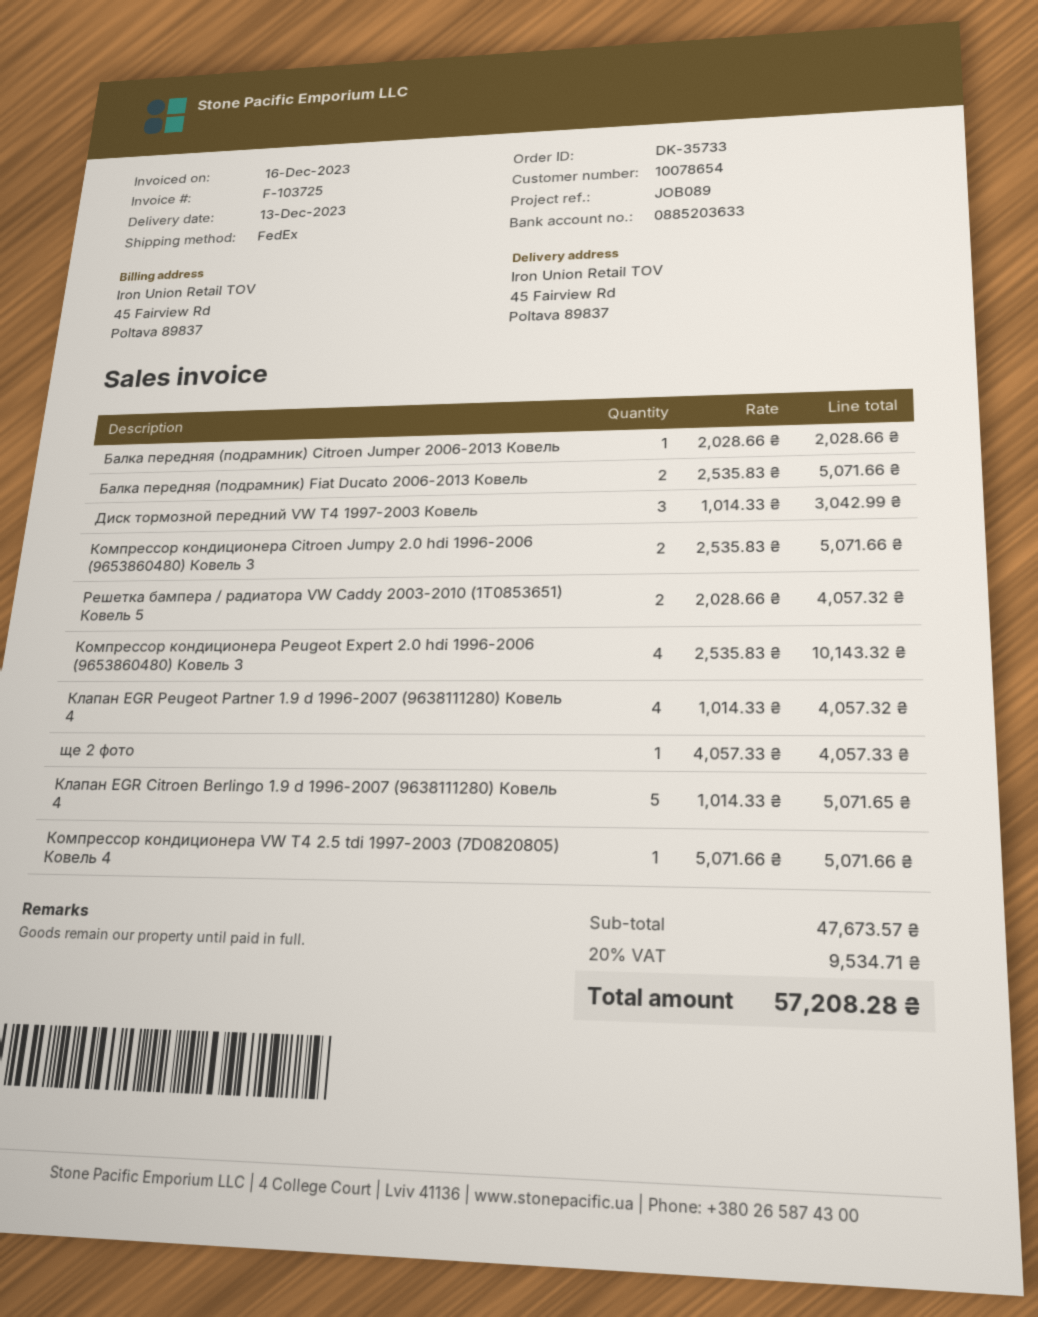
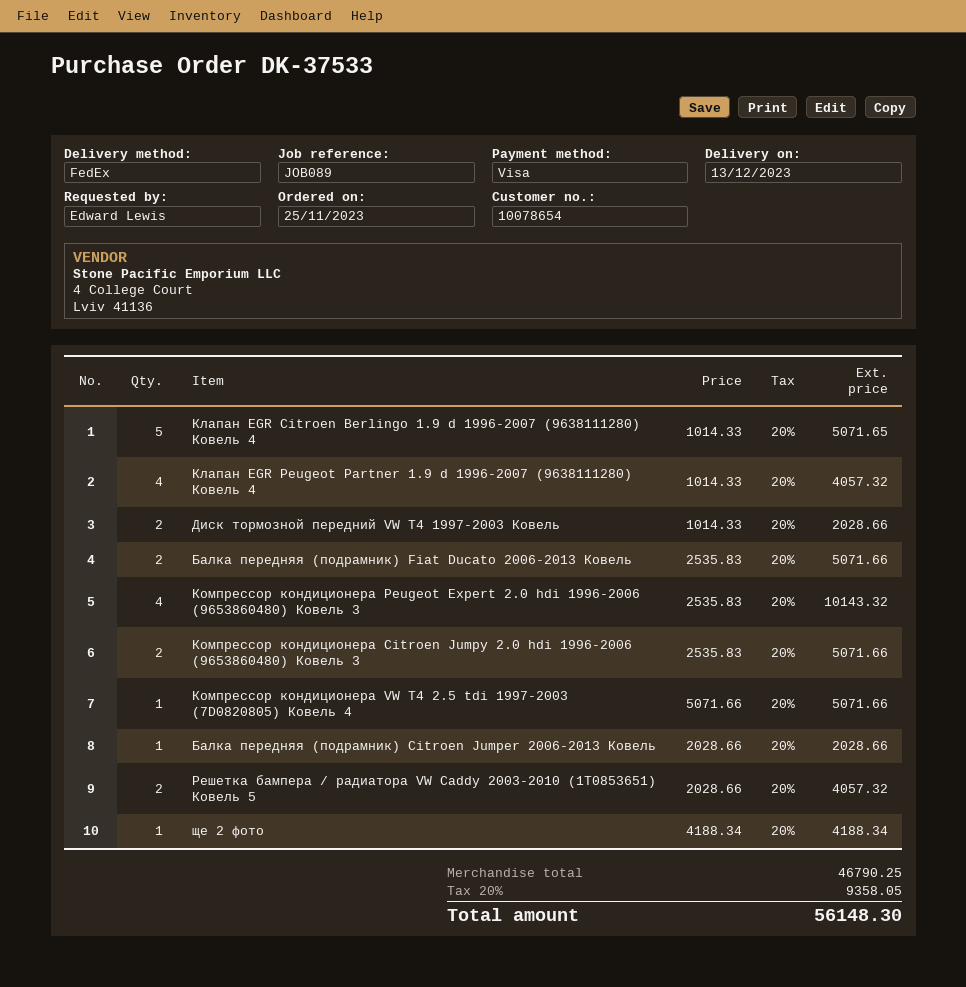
order number: DK-35733 -> DK-37533
Диск тормозной передний VW T4 1997-2003 Ковель: 3 x 1014.33 = 3042.99 -> 2 x 1014.33 = 2028.66
ще 2 фото: 1 x 4057.33 = 4057.33 -> 1 x 4188.34 = 4188.34
subtotal: 47673.57 -> 46790.25
tax: 20% = 9534.71 -> 20% = 9358.05
total: 57208.28 -> 56148.30

